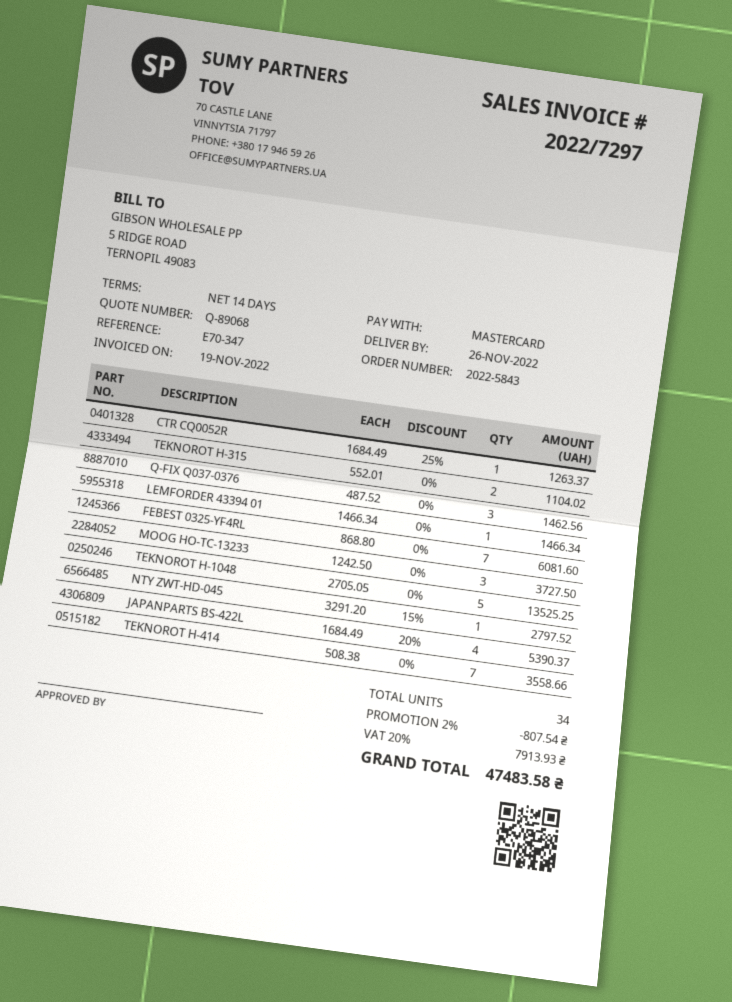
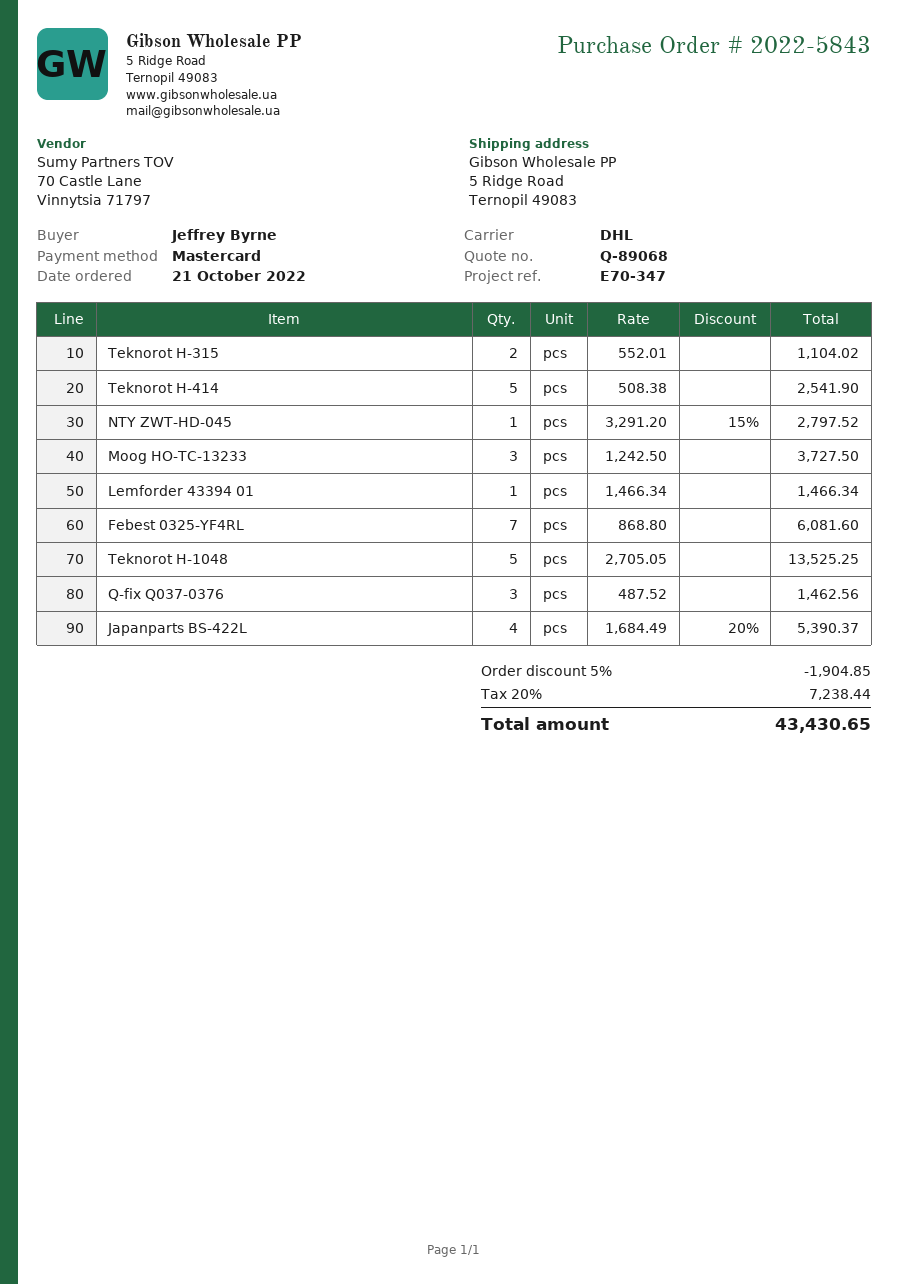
CTR CQ0052R: 1 x 1684.49 - 25% = 1263.37 -> none
TEKNOROT H-414: 7 x 508.38 = 3558.66 -> 5 x 508.38 = 2541.90
discount: 2% = 807.54 -> 5% = 1904.85
tax: 20% = 7913.93 -> 20% = 7238.44
total: 47483.58 -> 43430.65

